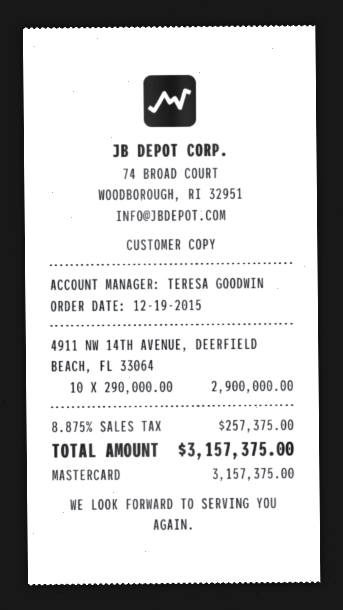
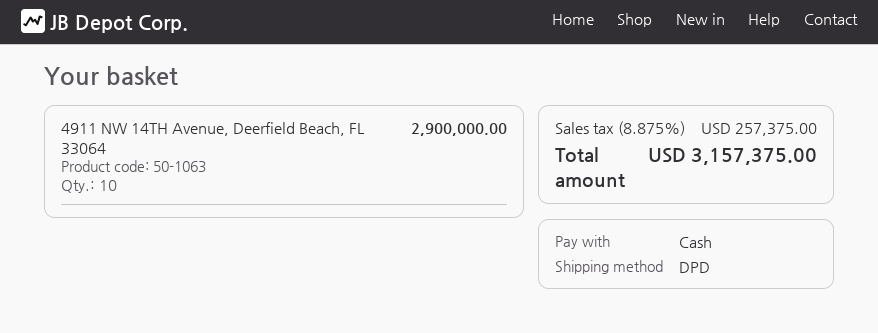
payment method: Mastercard -> cash

